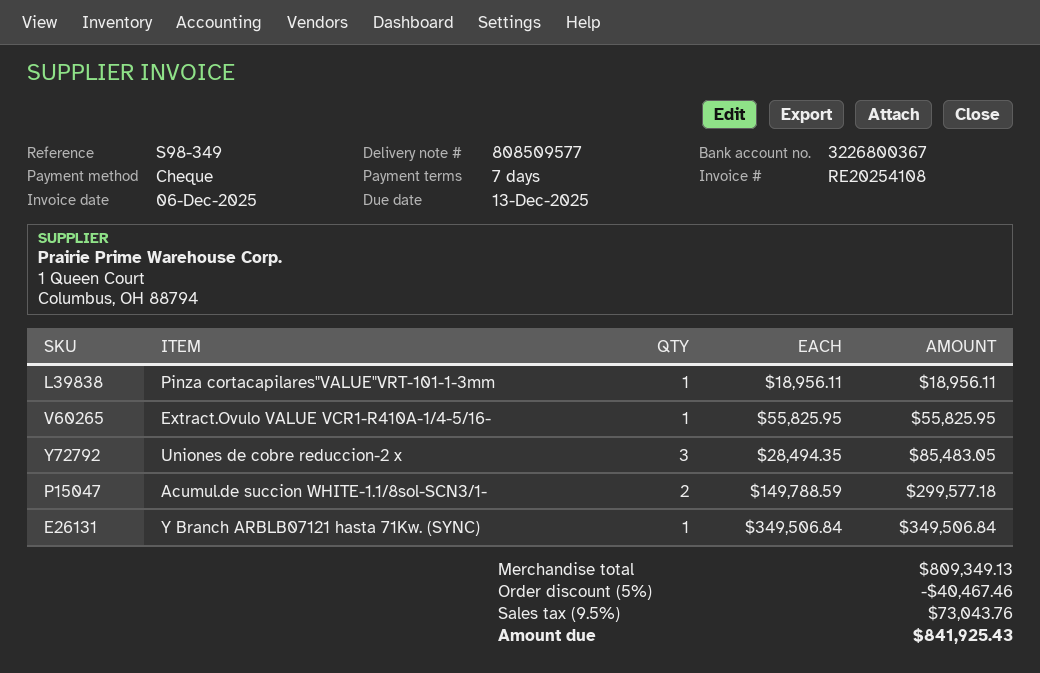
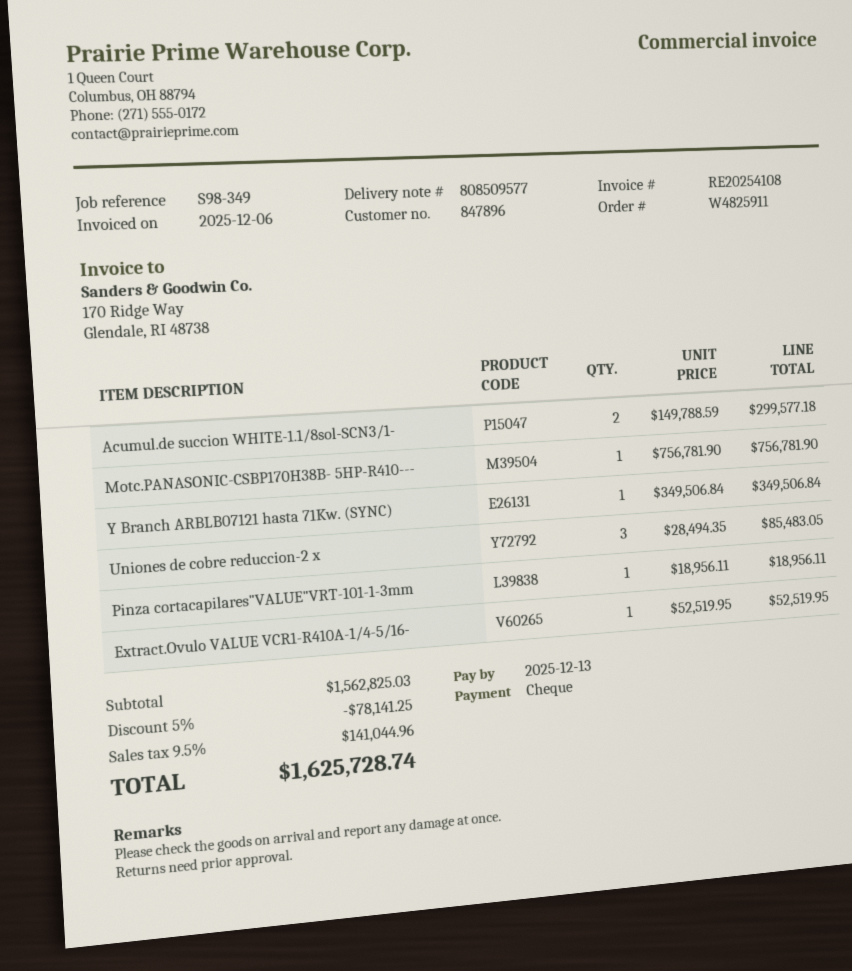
Extract.Ovulo VALUE VCR1-R410A-1/4-5/16-: 1 x 55825.95 = 55825.95 -> 1 x 52519.95 = 52519.95
Motc.PANASONIC-CSBP170H38B- 5HP-R410---: none -> 1 x 756781.90 = 756781.90
subtotal: 809349.13 -> 1562825.03
discount: 5% = 40467.46 -> 5% = 78141.25
tax: 9.5% = 73043.76 -> 9.5% = 141044.96
total: 841925.43 -> 1625728.74

